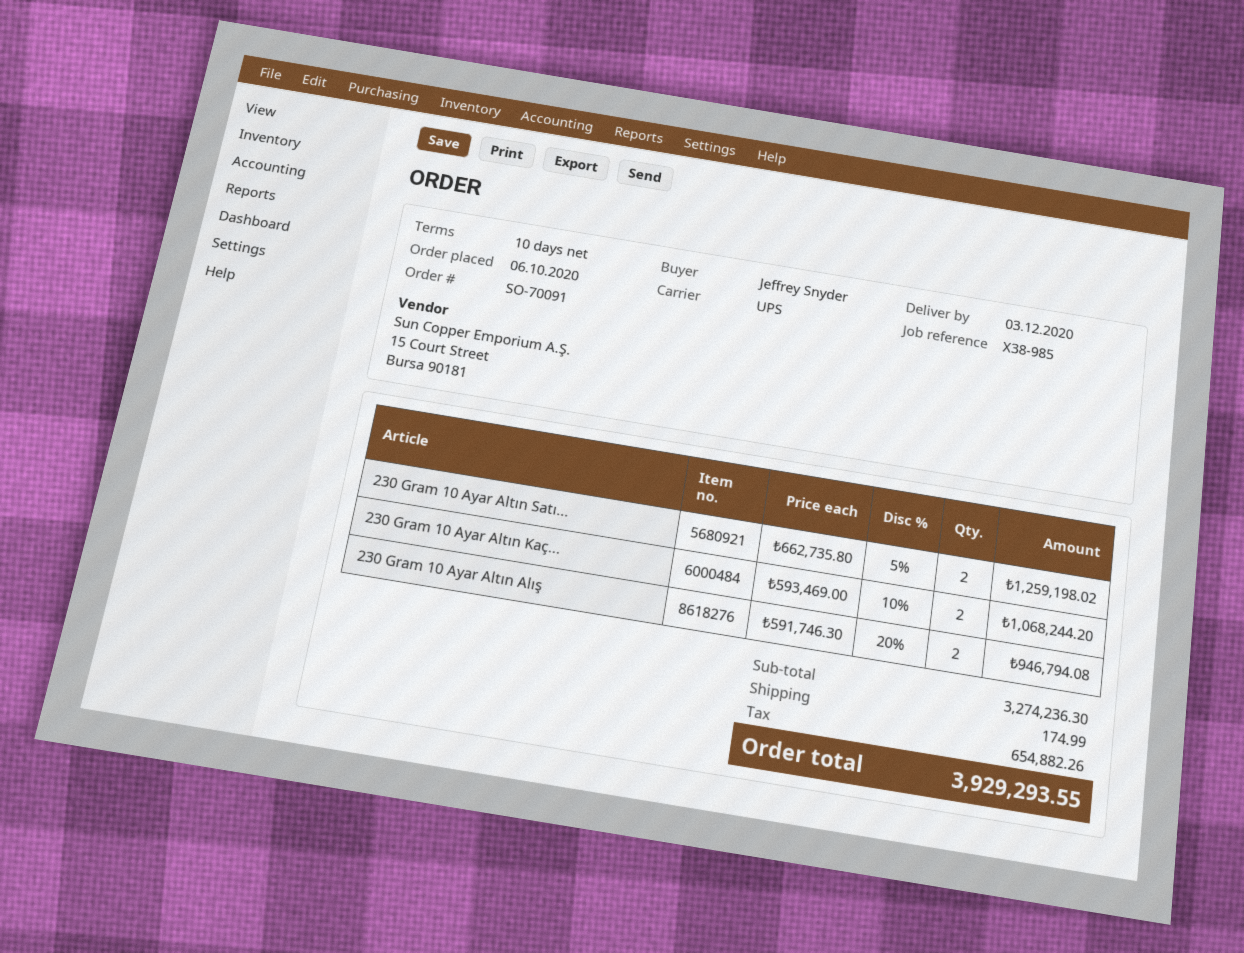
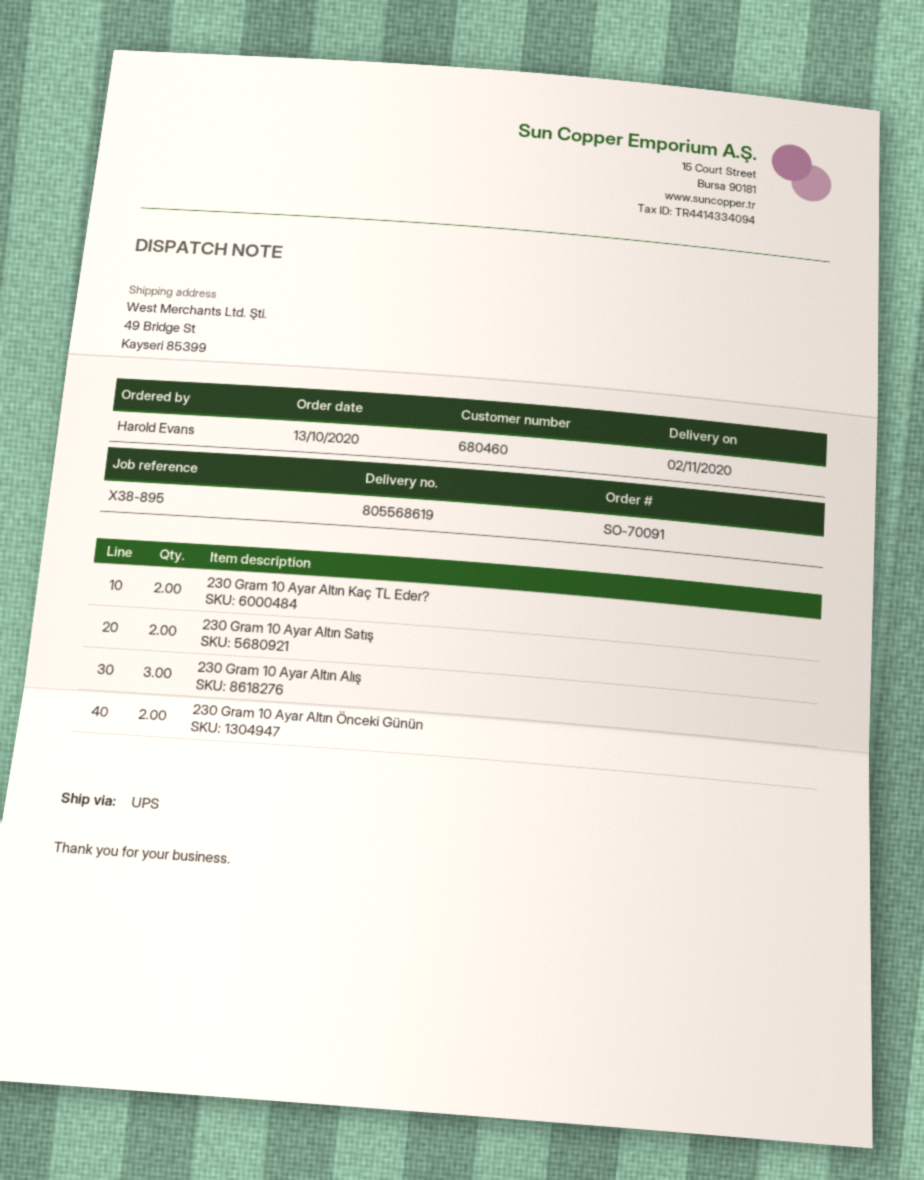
order date: 2020-10-06 -> 2020-10-13
delivery date: 2020-12-03 -> 2020-11-02
reference: X38-985 -> X38-895
ordered by: Jeffrey Snyder -> Harold Evans
230 Gram 10 Ayar Altın Alış: 2 -> 3
230 Gram 10 Ayar Altın Önceki Günün: none -> 2

